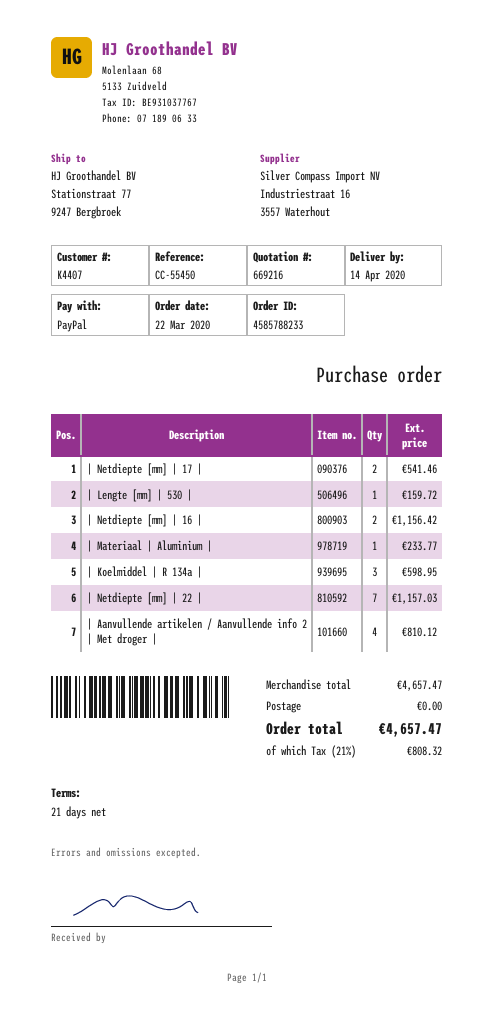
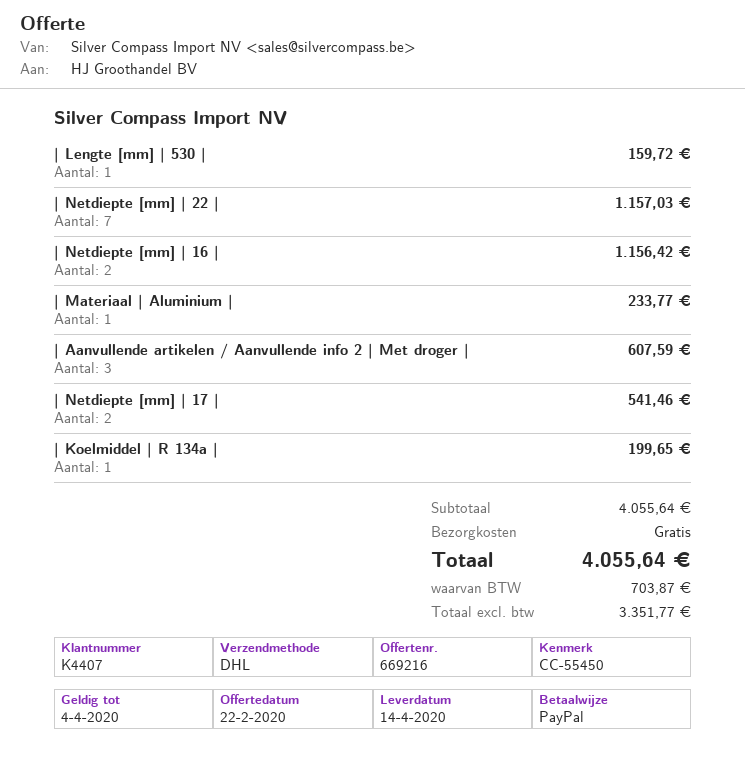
| Koelmiddel | R 134a |: 3 for 598.95 -> 1 for 199.65
| Aanvullende artikelen / Aanvullende info 2 | Met droger |: 4 for 810.12 -> 3 for 607.59
subtotal: 4657.47 -> 4055.64
tax: 808.32 -> 703.87
total: 4657.47 -> 4055.64

